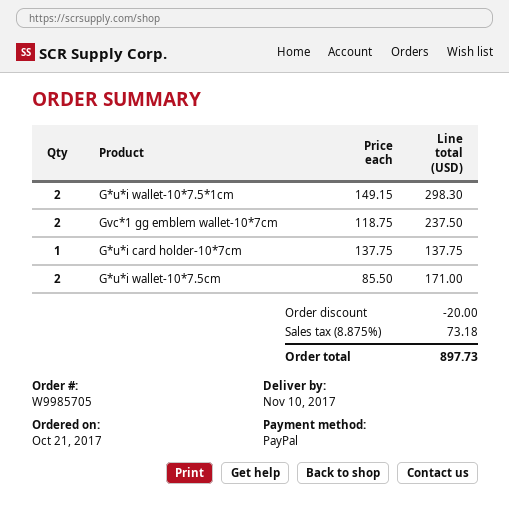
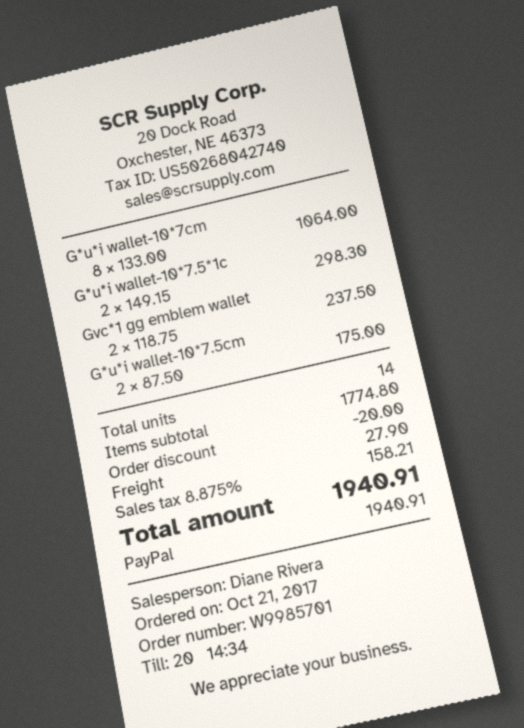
order number: W9985705 -> W9985701
G*u*i card holder-10*7cm: 1 x 137.75 = 137.75 -> none
G*u*i wallet-10*7.5cm: 2 x 85.50 = 171.00 -> 2 x 87.50 = 175.00
G*u*i wallet-10*7cm: none -> 8 x 133.00 = 1064.00
shipping: none -> 27.90
tax: 8.875% = 73.18 -> 8.875% = 158.21
total: 897.73 -> 1940.91

